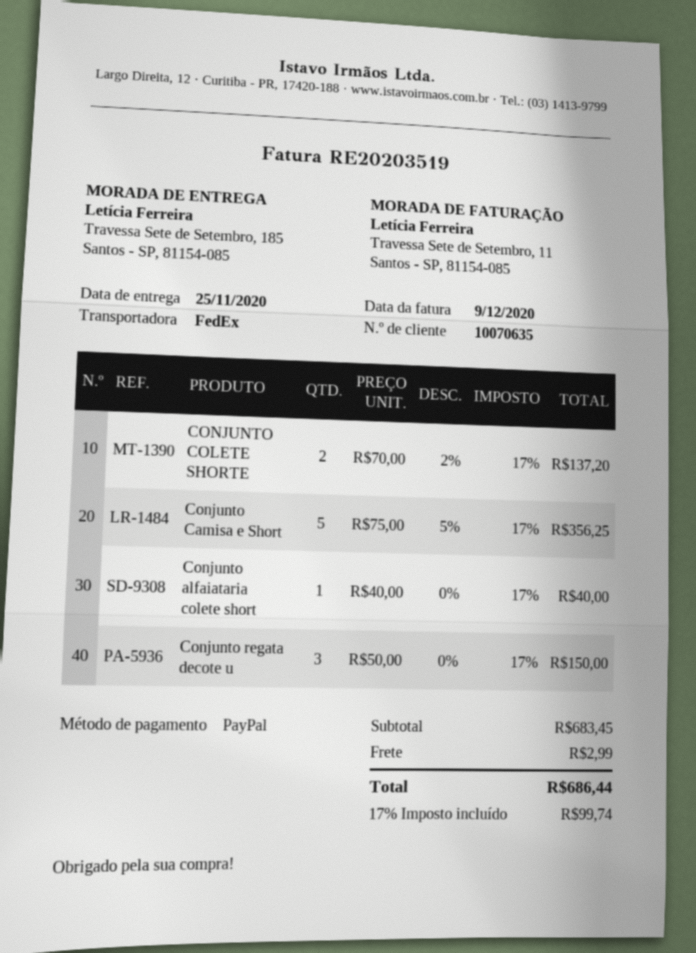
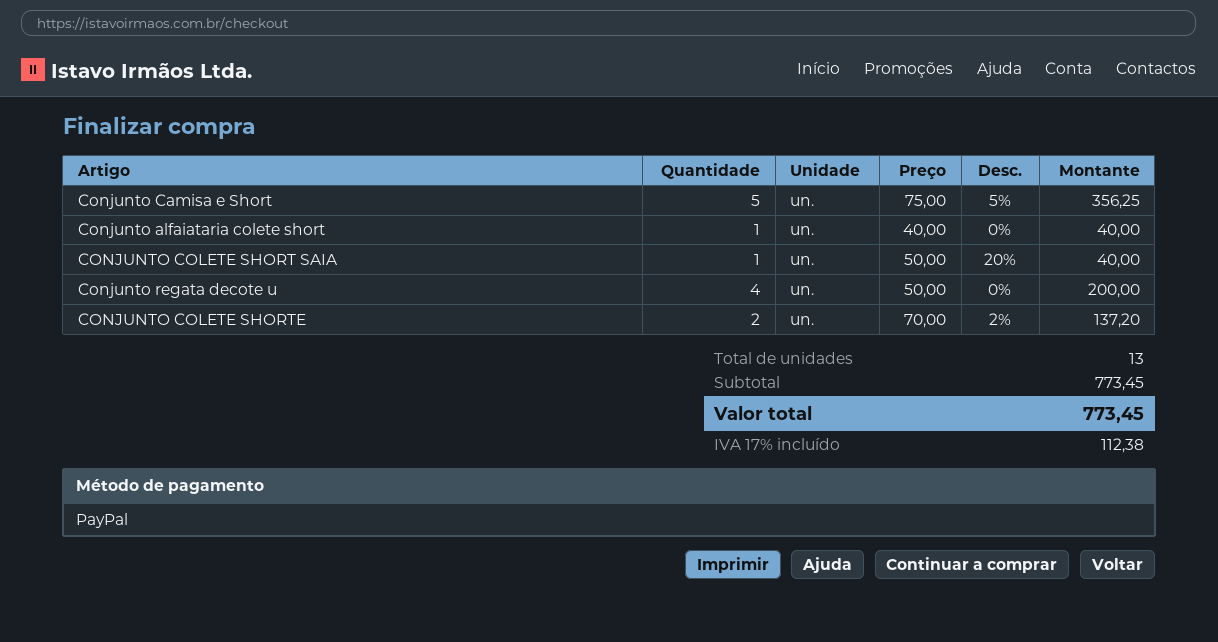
Conjunto regata decote u: 3 x 50.00 = 150.00 -> 4 x 50.00 = 200.00
CONJUNTO COLETE SHORT SAIA: none -> 1 x 50.00 - 20% = 40.00
subtotal: 683.45 -> 773.45
shipping: 2.99 -> none
tax: 17% = 99.74 -> 17% = 112.38
total: 686.44 -> 773.45

